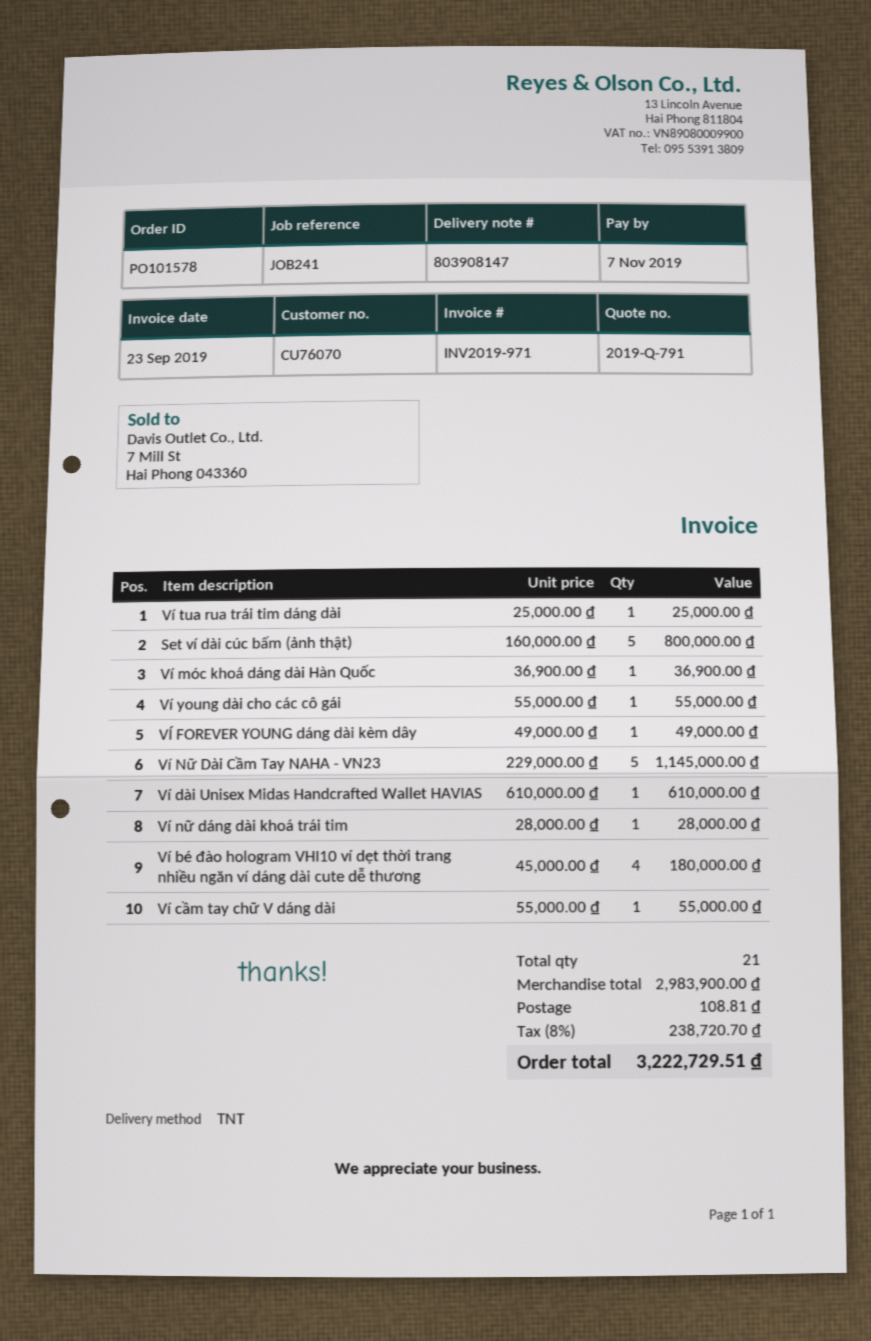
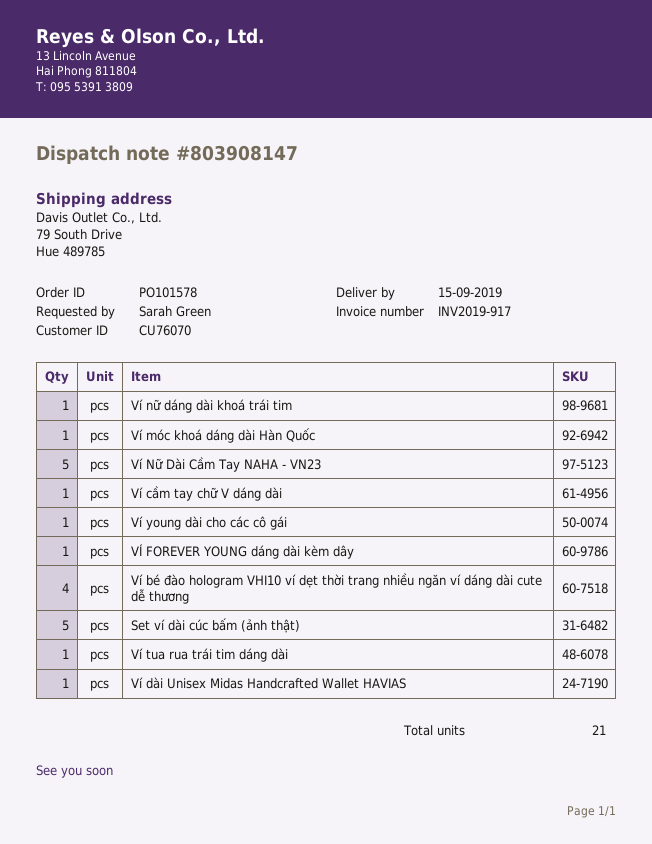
invoice number: INV2019-971 -> INV2019-917

